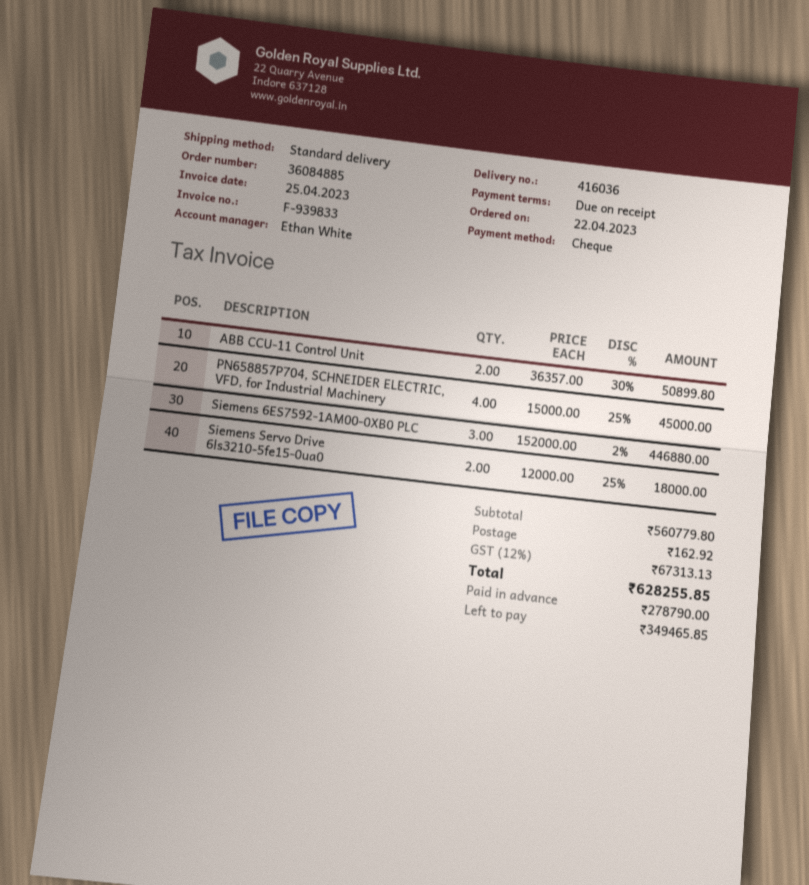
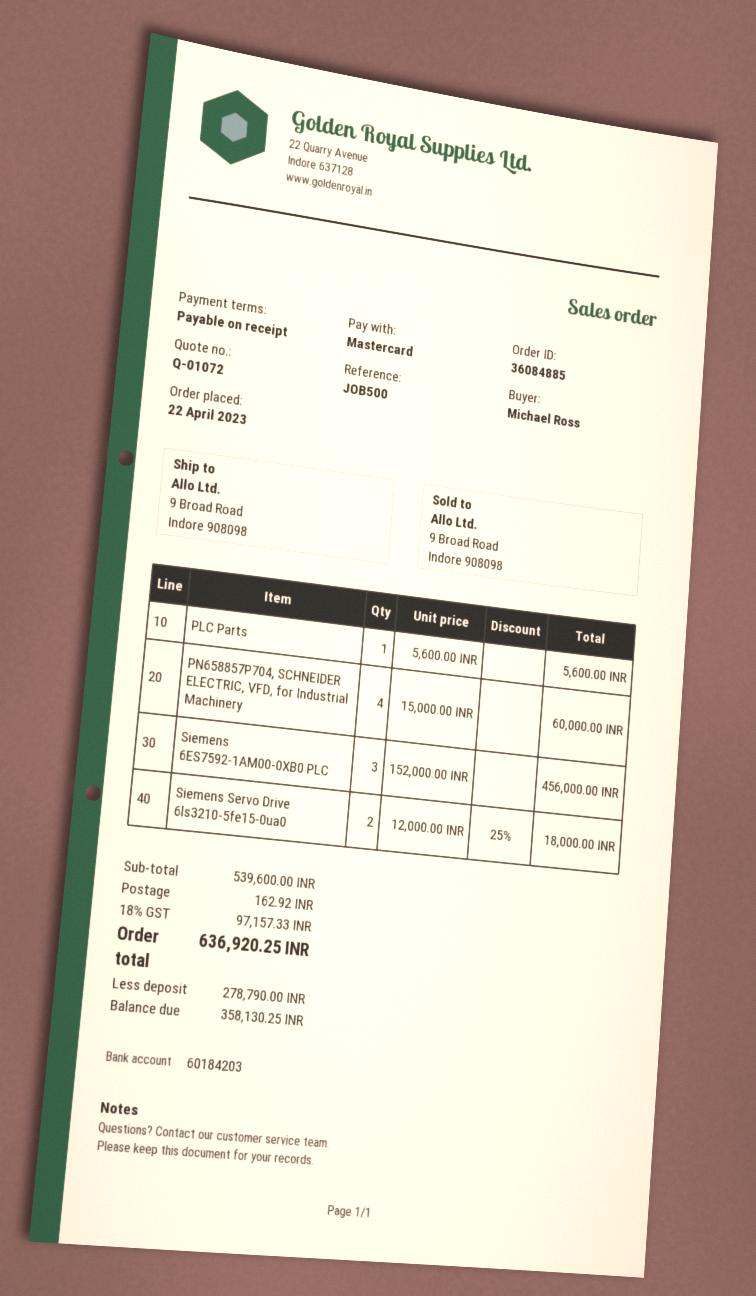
payment method: cheque -> Mastercard
ABB CCU-11 Control Unit: 2 x 36357.00 - 30% = 50899.80 -> none
PN658857P704, SCHNEIDER ELECTRIC, VFD, for Industrial Machinery: 4 x 15000.00 - 25% = 45000.00 -> 4 x 15000.00 = 60000.00
Siemens 6ES7592-1AM00-0XB0 PLC: 3 x 152000.00 - 2% = 446880.00 -> 3 x 152000.00 = 456000.00
PLC Parts: none -> 1 x 5600.00 = 5600.00
subtotal: 560779.80 -> 539600.00
tax: 12% = 67313.13 -> 18% = 97157.33
total: 628255.85 -> 636920.25
balance: 349465.85 -> 358130.25

